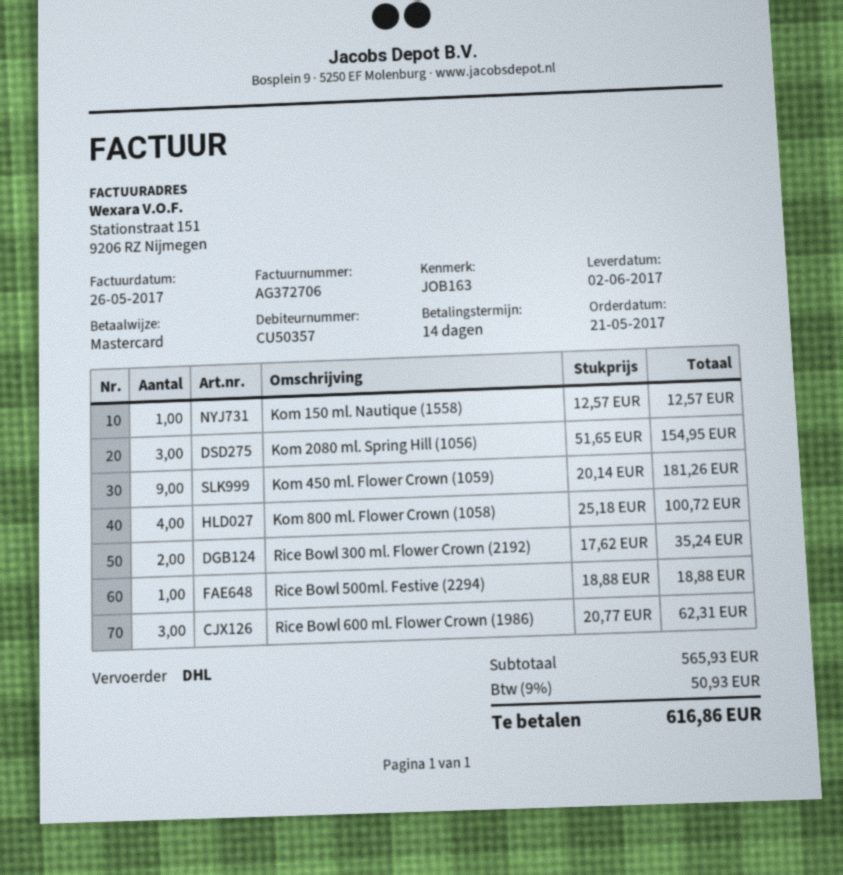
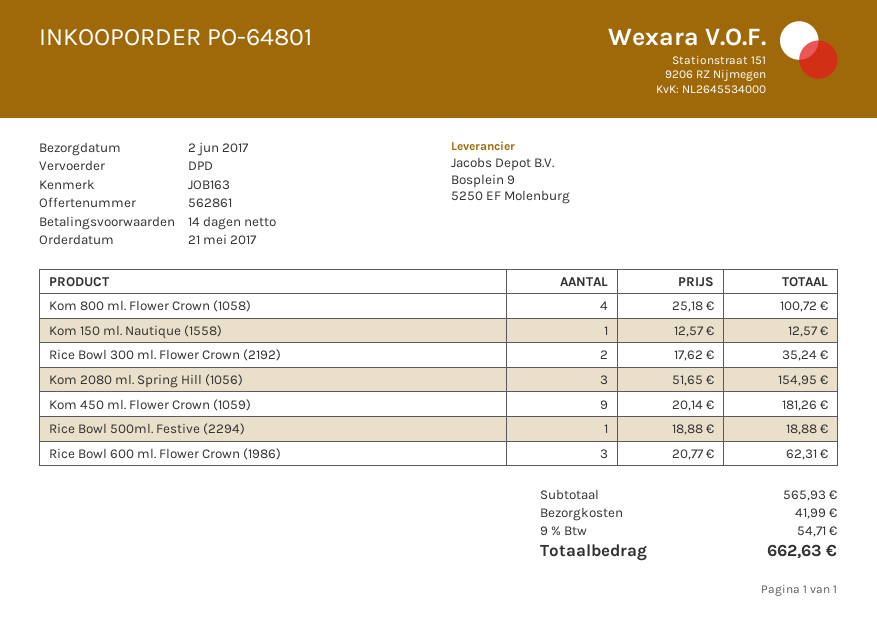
shipping method: DHL -> DPD
shipping: none -> 41.99
tax: 9% = 50.93 -> 9% = 54.71
total: 616.86 -> 662.63

